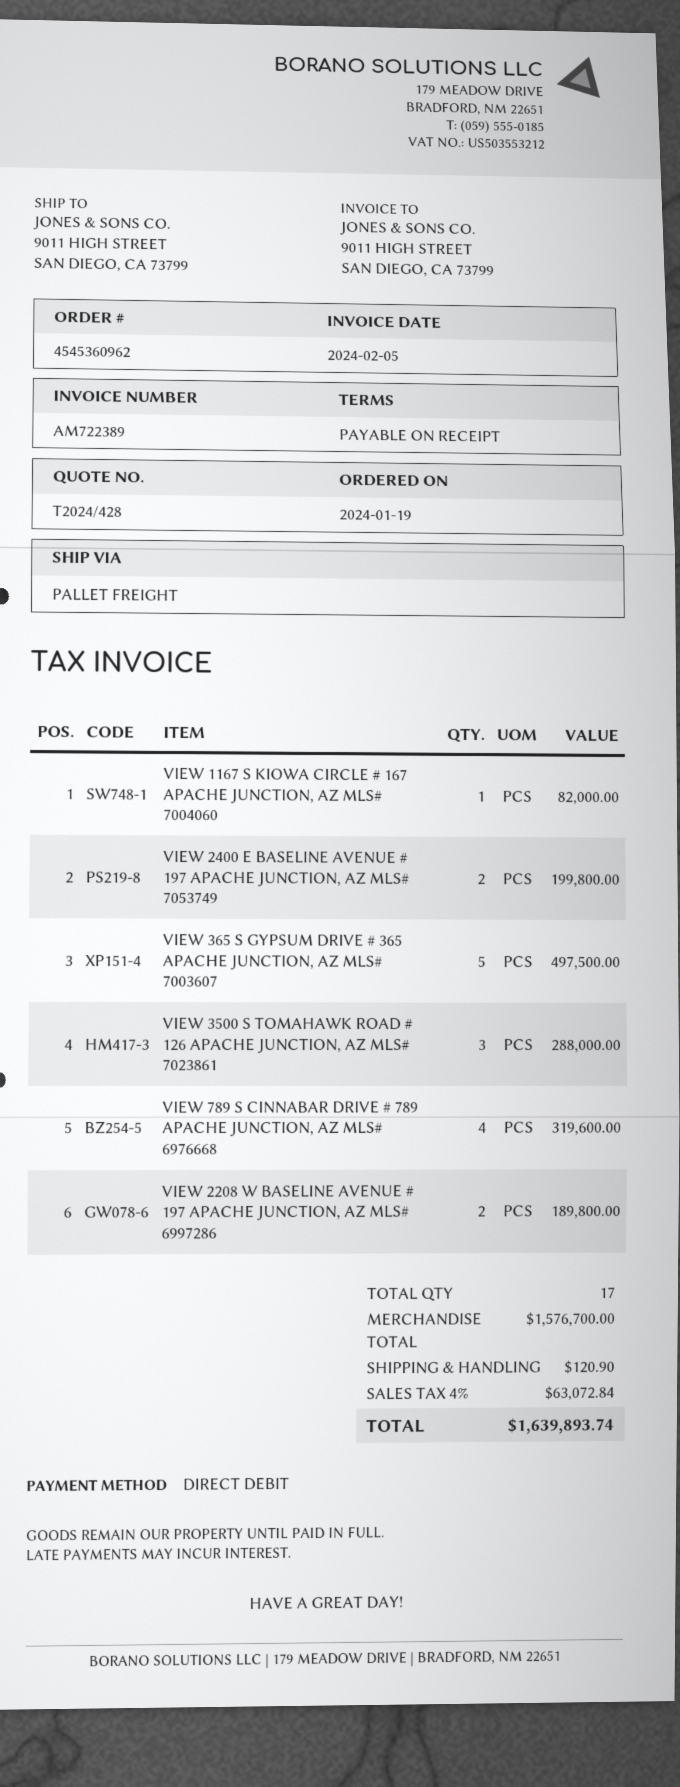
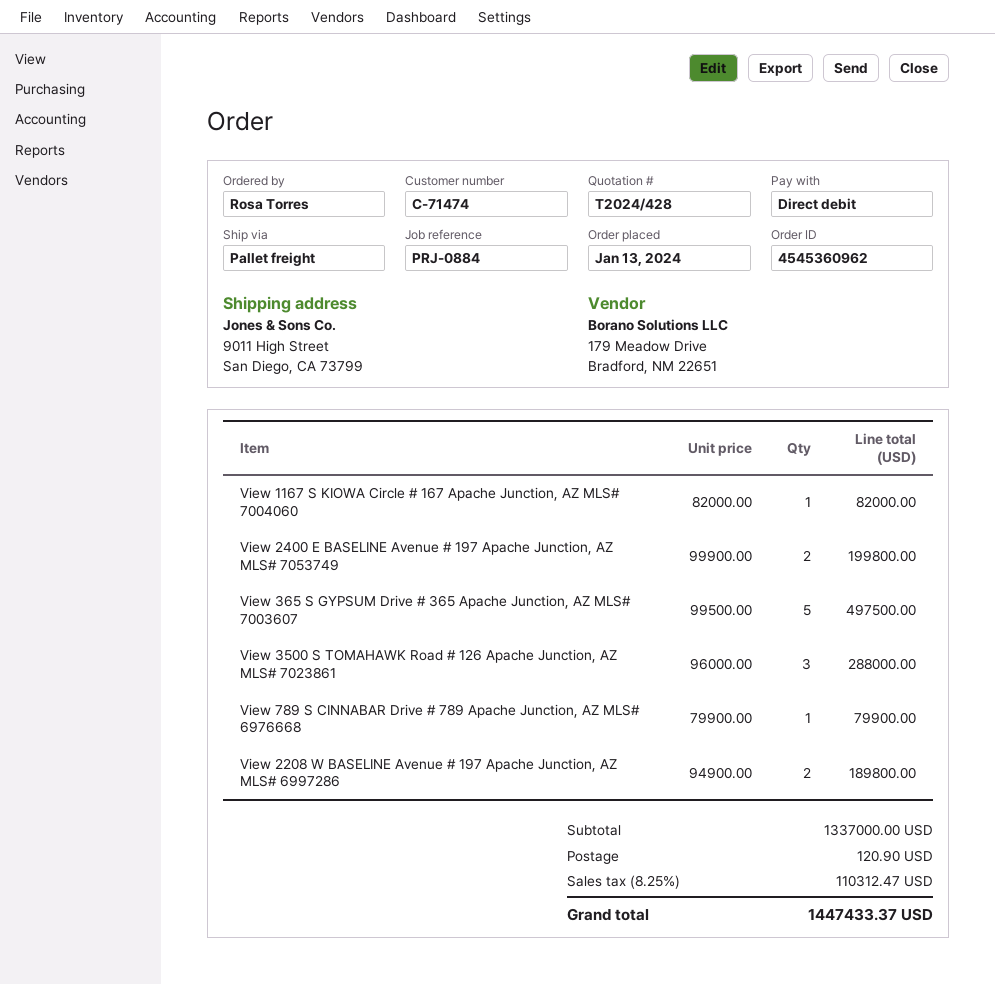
order date: 2024-01-19 -> 2024-01-13
VIEW 789 S CINNABAR DRIVE # 789 APACHE JUNCTION, AZ MLS# 6976668: 4 for 319600.00 -> 1 for 79900.00
subtotal: 1576700.00 -> 1337000.00
tax: 4% = 63072.84 -> 8.25% = 110312.47
total: 1639893.74 -> 1447433.37

